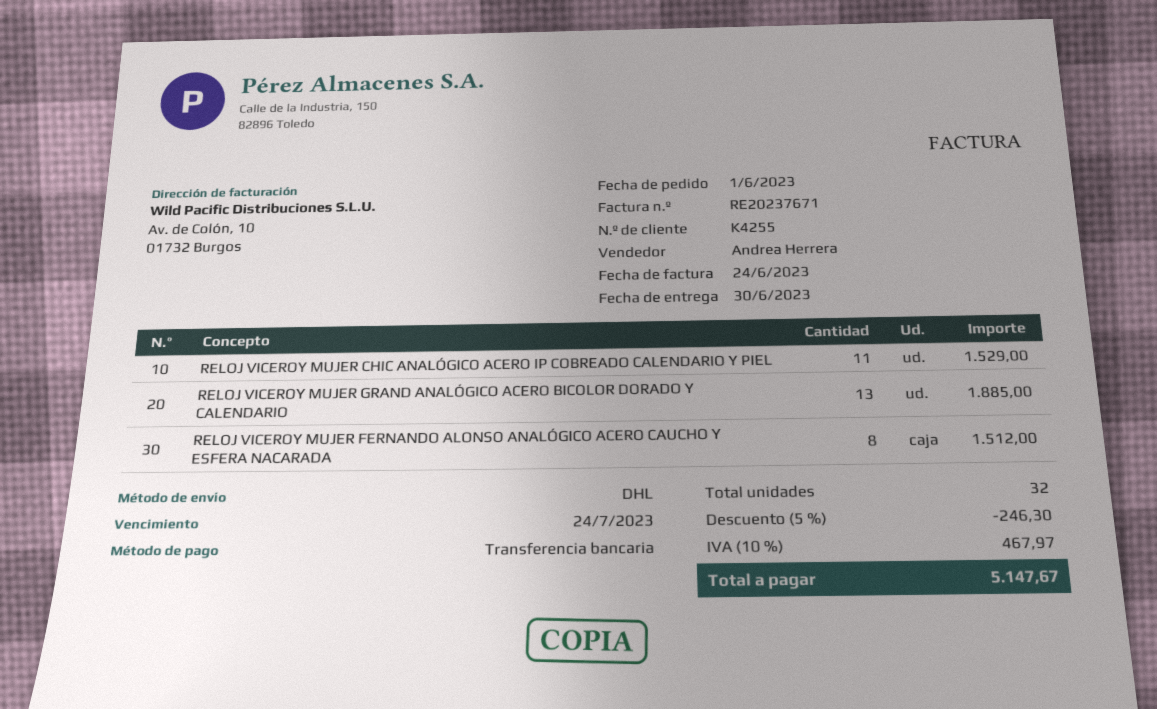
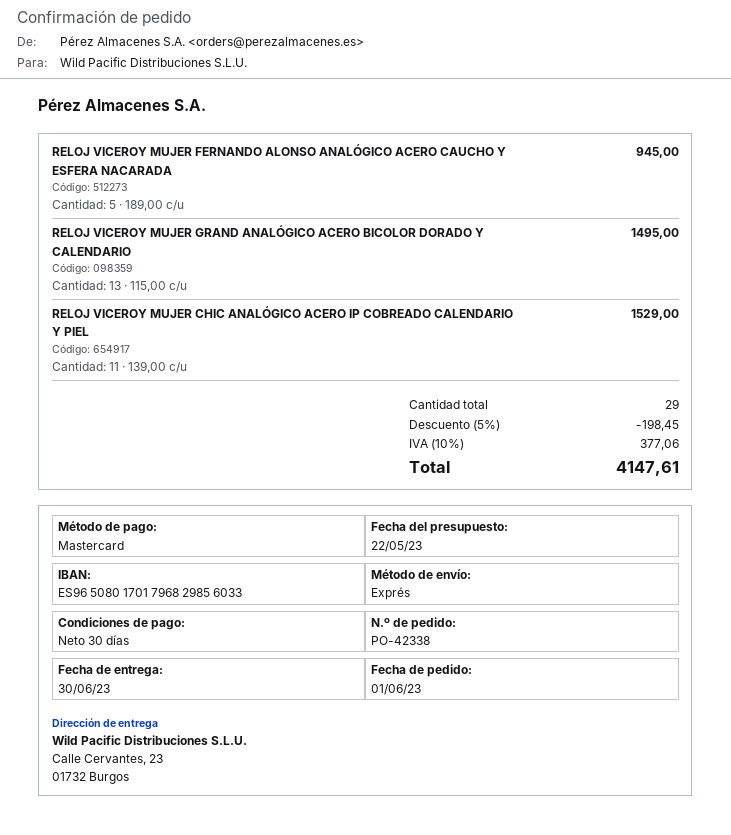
payment method: bank transfer -> Mastercard
shipping method: DHL -> express
RELOJ VICEROY MUJER GRAND ANALÓGICO ACERO BICOLOR DORADO Y CALENDARIO: 13 for 1885.00 -> 13 for 1495.00
RELOJ VICEROY MUJER FERNANDO ALONSO ANALÓGICO ACERO CAUCHO Y ESFERA NACARADA: 8 for 1512.00 -> 5 for 945.00
total quantity: 32 -> 29
discount: 5% = 246.30 -> 5% = 198.45
tax: 10% = 467.97 -> 10% = 377.06
total: 5147.67 -> 4147.61

